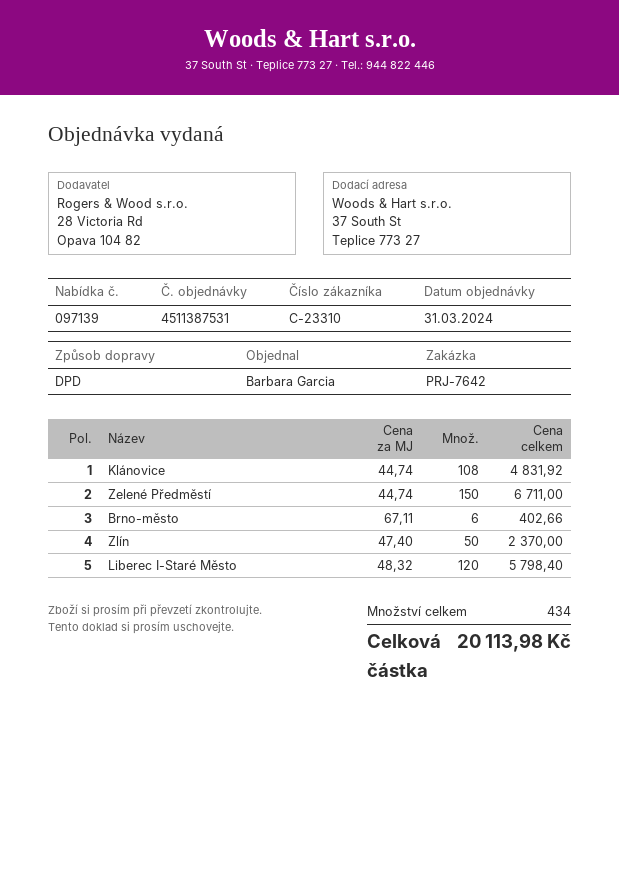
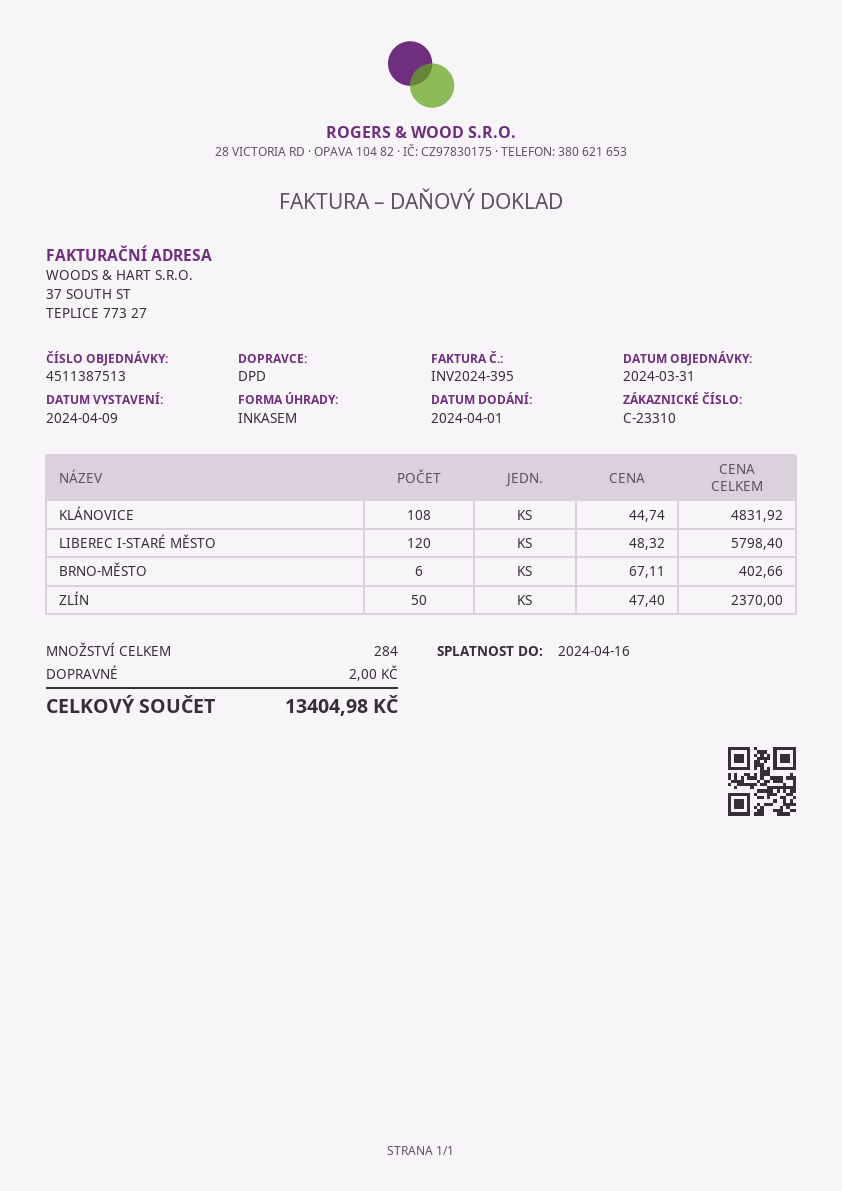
order number: 4511387531 -> 4511387513
Zelené Předměstí: 150 x 44.74 = 6711.00 -> none
total quantity: 434 -> 284
shipping: none -> 2.00
total: 20113.98 -> 13404.98

